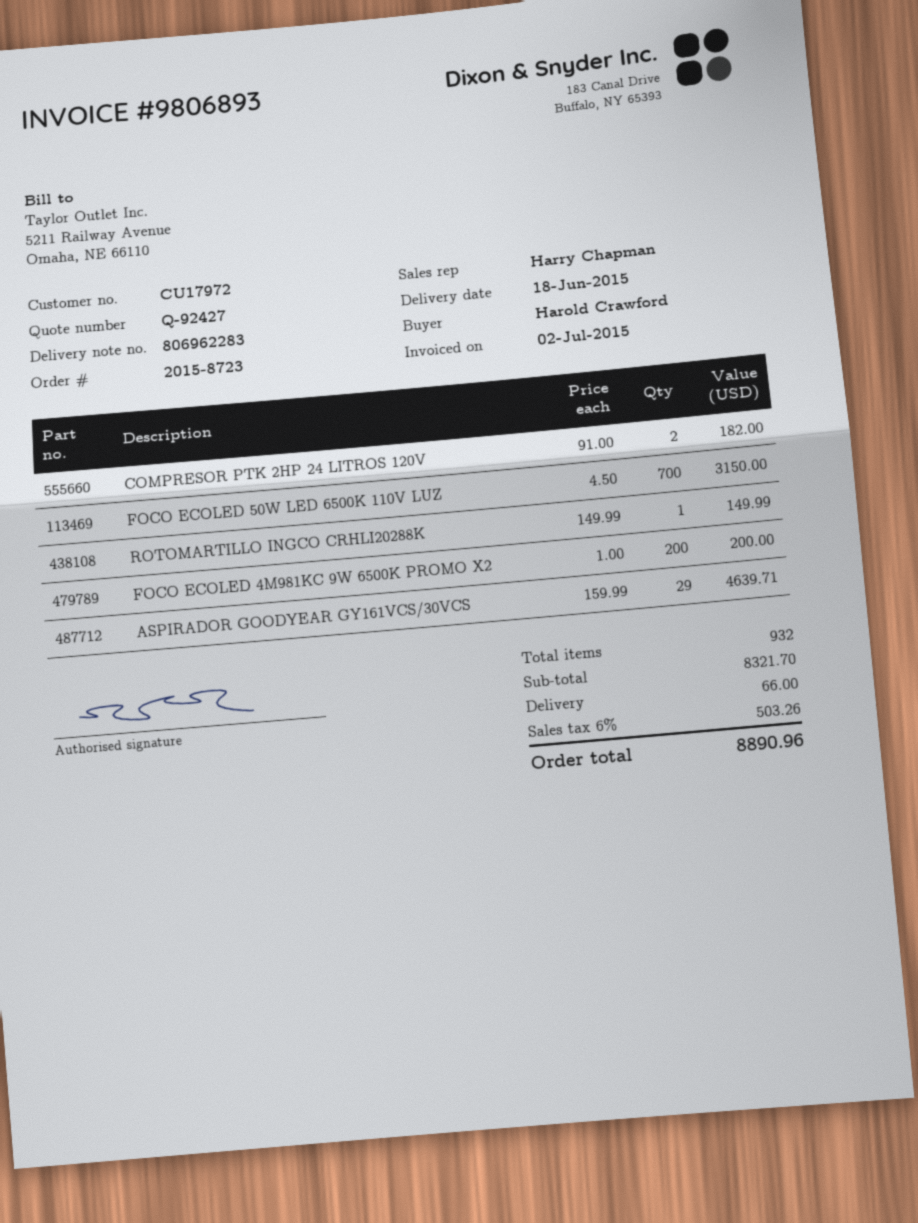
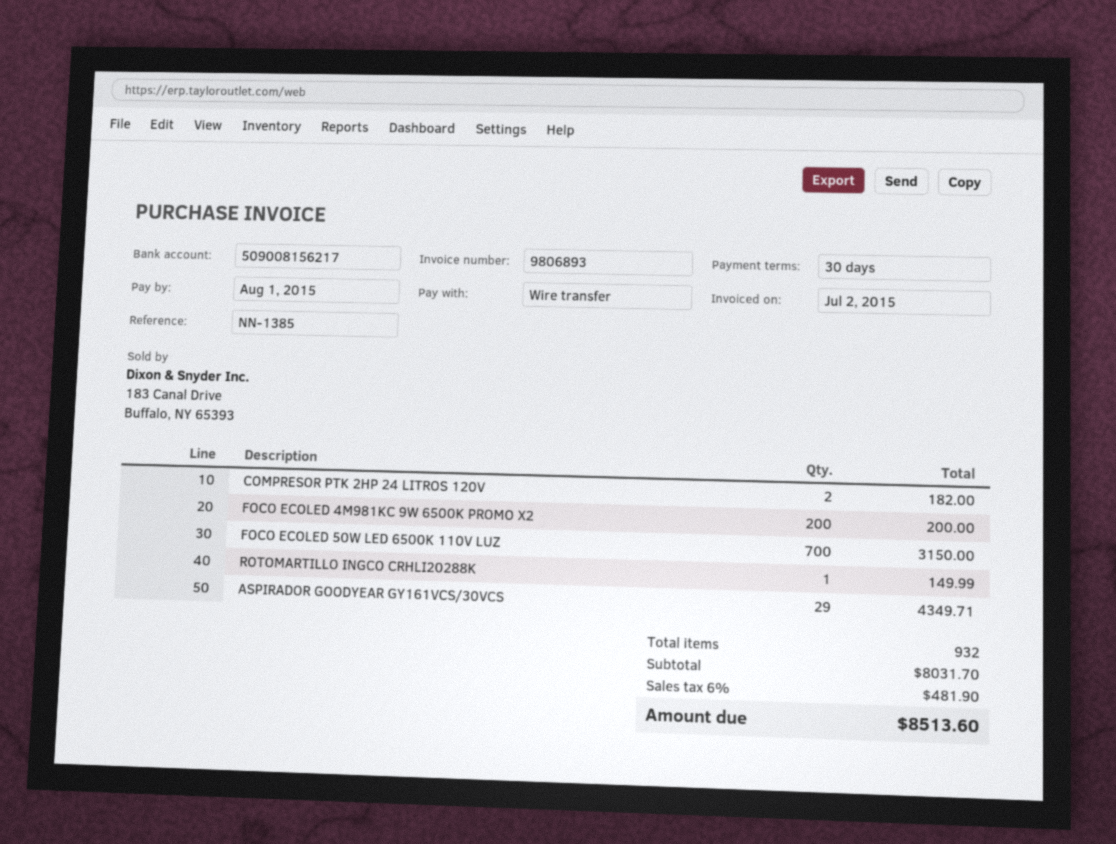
ASPIRADOR GOODYEAR GY161VCS/30VCS: 29 for 4639.71 -> 29 for 4349.71
subtotal: 8321.70 -> 8031.70
shipping: 66.00 -> none
tax: 6% = 503.26 -> 6% = 481.90
total: 8890.96 -> 8513.60

